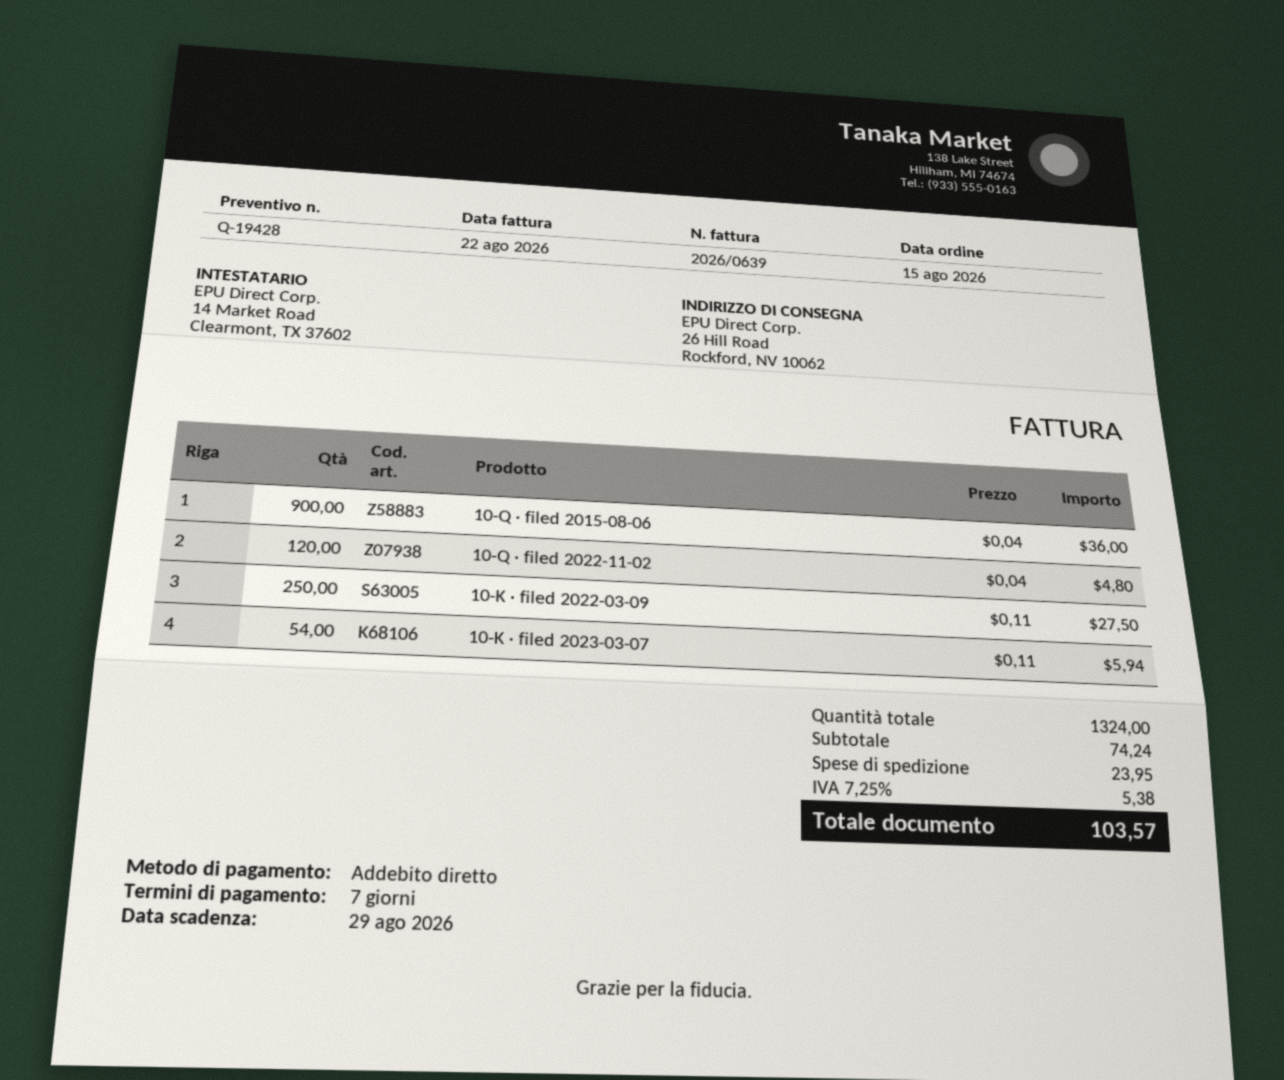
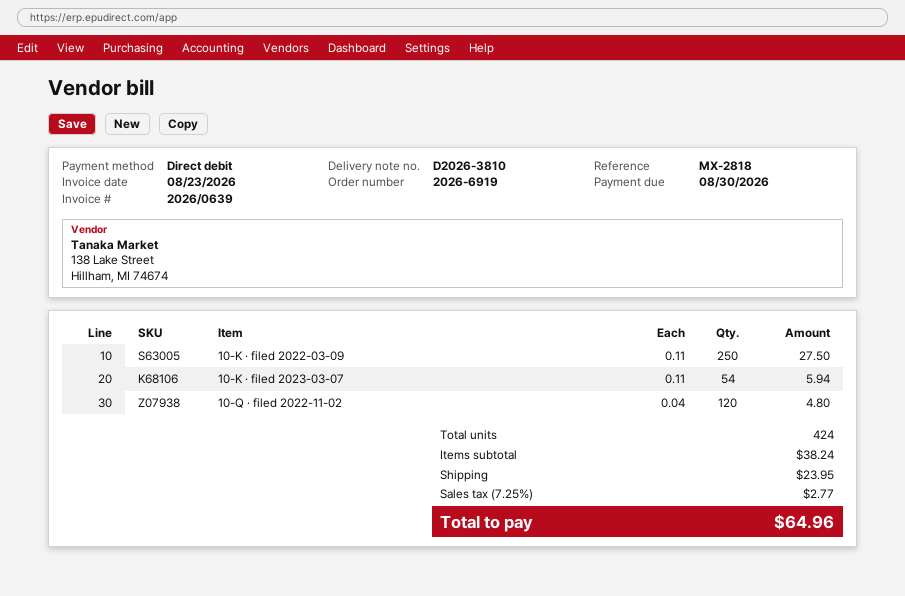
invoice date: 2026-08-22 -> 2026-08-23
due date: 2026-08-29 -> 2026-08-30
10-Q · filed 2015-08-06: 900 x 0.04 = 36.00 -> none
total quantity: 1324 -> 424
subtotal: 74.24 -> 38.24
tax: 7.25% = 5.38 -> 7.25% = 2.77
total: 103.57 -> 64.96

